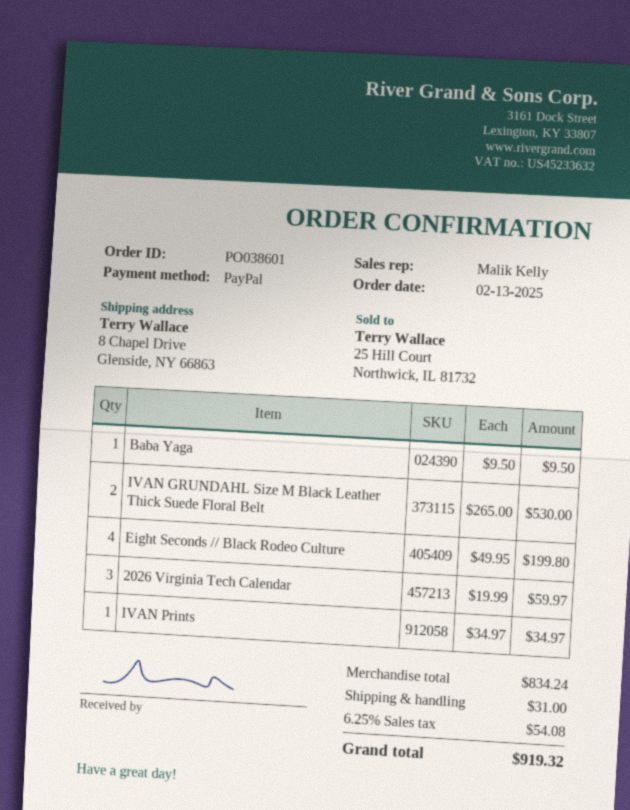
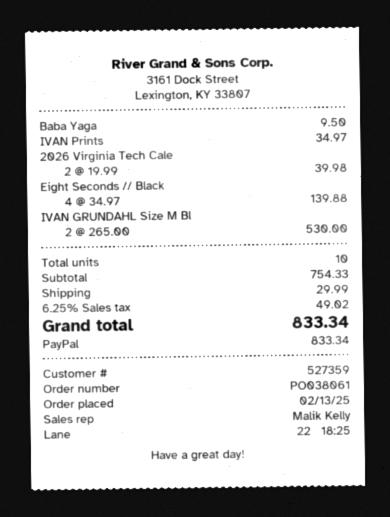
order number: PO038601 -> PO038061
Eight Seconds // Black Rodeo Culture: 4 x 49.95 = 199.80 -> 4 x 34.97 = 139.88
2026 Virginia Tech Calendar: 3 x 19.99 = 59.97 -> 2 x 19.99 = 39.98
subtotal: 834.24 -> 754.33
shipping: 31.00 -> 29.99
tax: 6.25% = 54.08 -> 6.25% = 49.02
total: 919.32 -> 833.34

